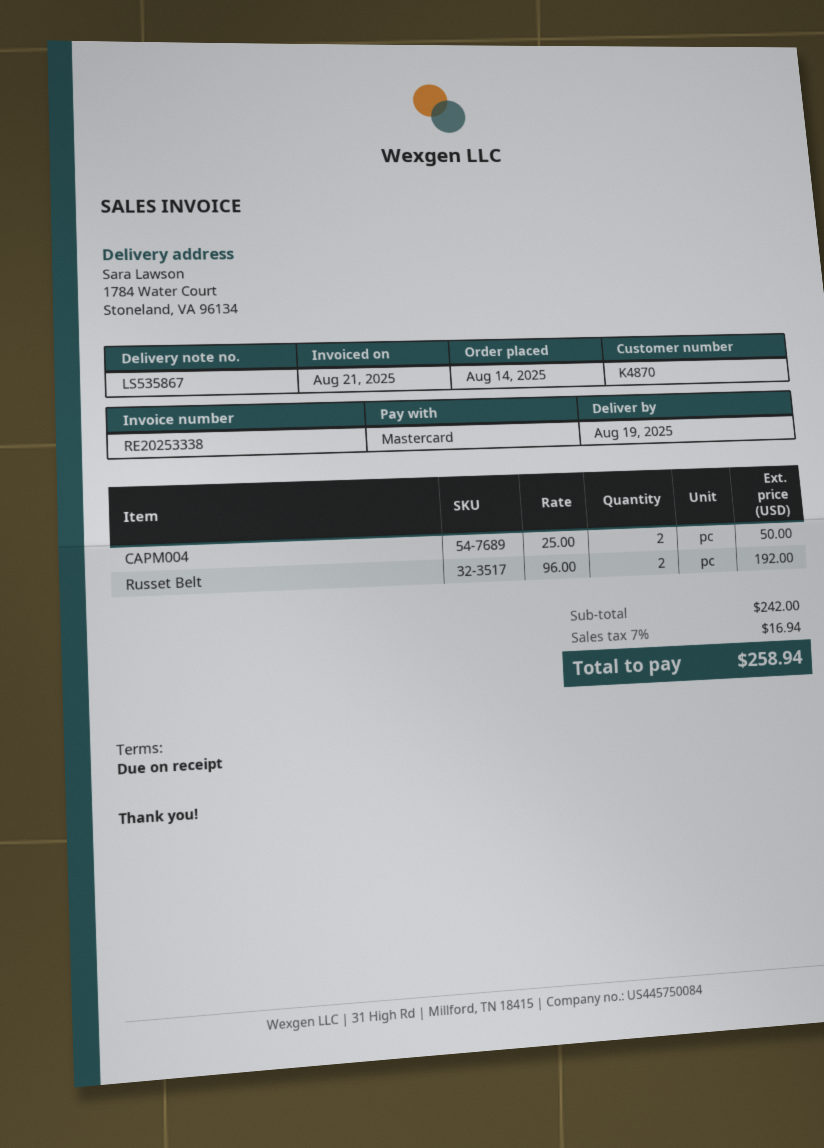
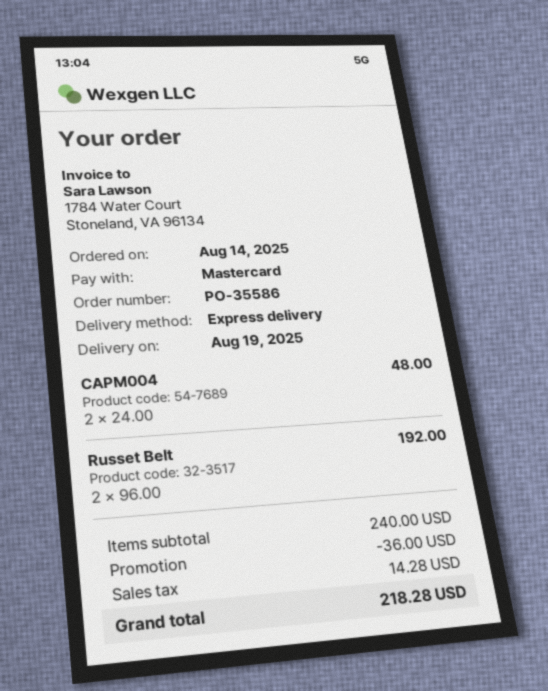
CAPM004: 2 x 25.00 = 50.00 -> 2 x 24.00 = 48.00
subtotal: 242.00 -> 240.00
discount: none -> 36.00
tax: 16.94 -> 14.28
total: 258.94 -> 218.28

